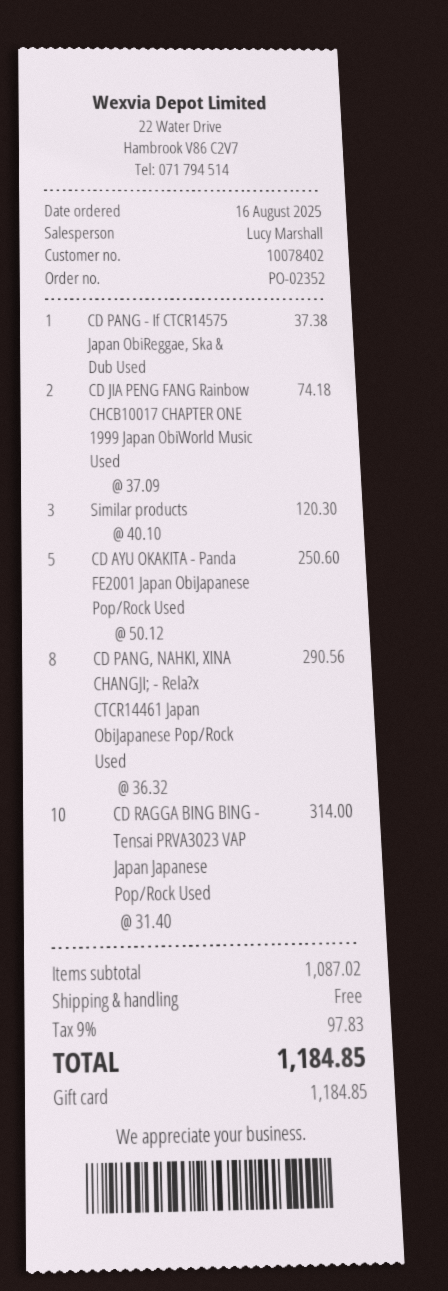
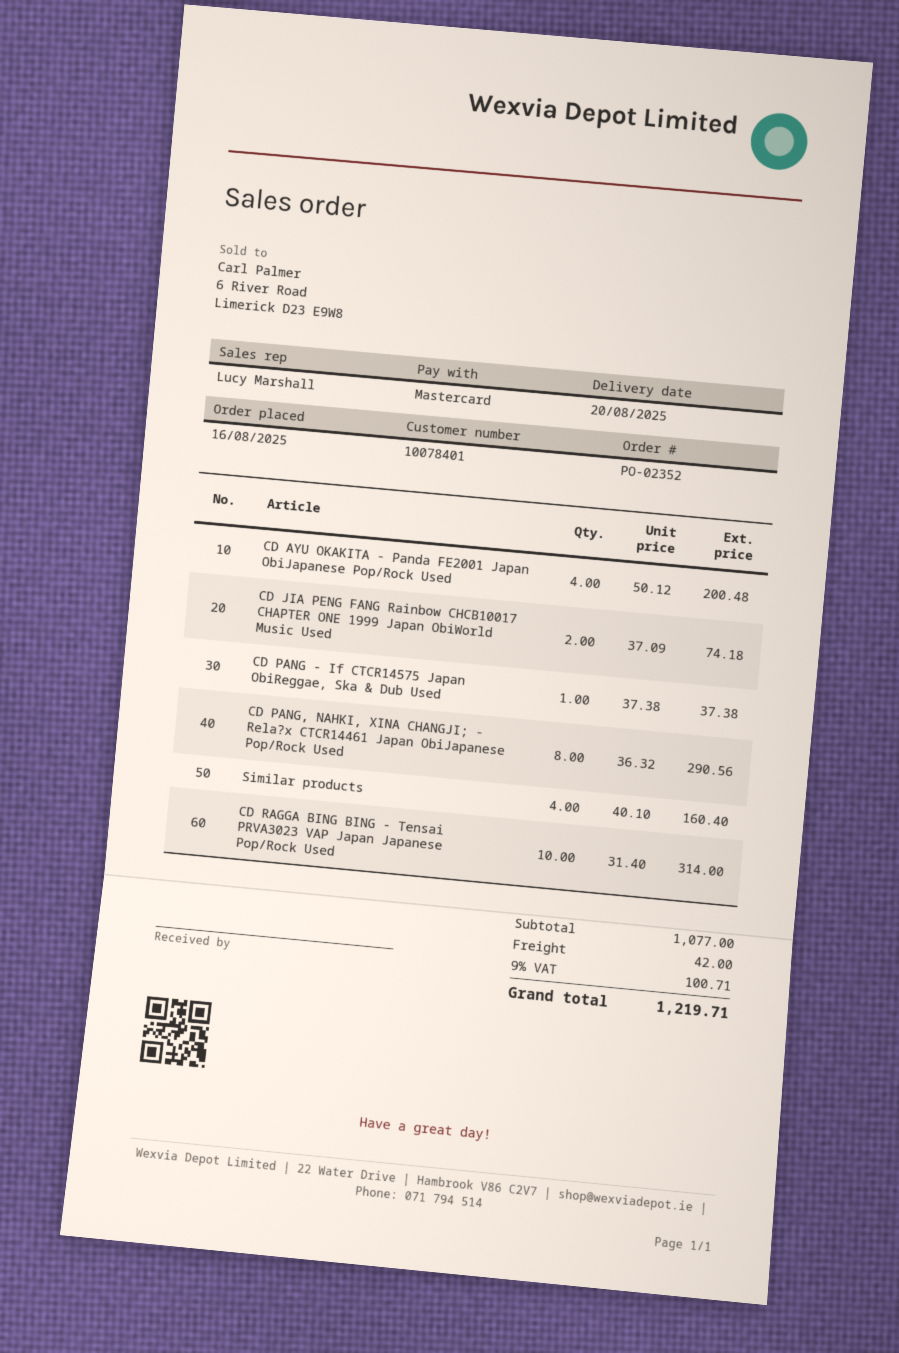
customer number: 10078402 -> 10078401
payment method: gift card -> Mastercard
Similar products: 3 x 40.10 = 120.30 -> 4 x 40.10 = 160.40
CD AYU OKAKITA - Panda FE2001 Japan ObiJapanese Pop/Rock Used: 5 x 50.12 = 250.60 -> 4 x 50.12 = 200.48
subtotal: 1087.02 -> 1077.00
shipping: 0.00 -> 42.00
tax: 9% = 97.83 -> 9% = 100.71
total: 1184.85 -> 1219.71

